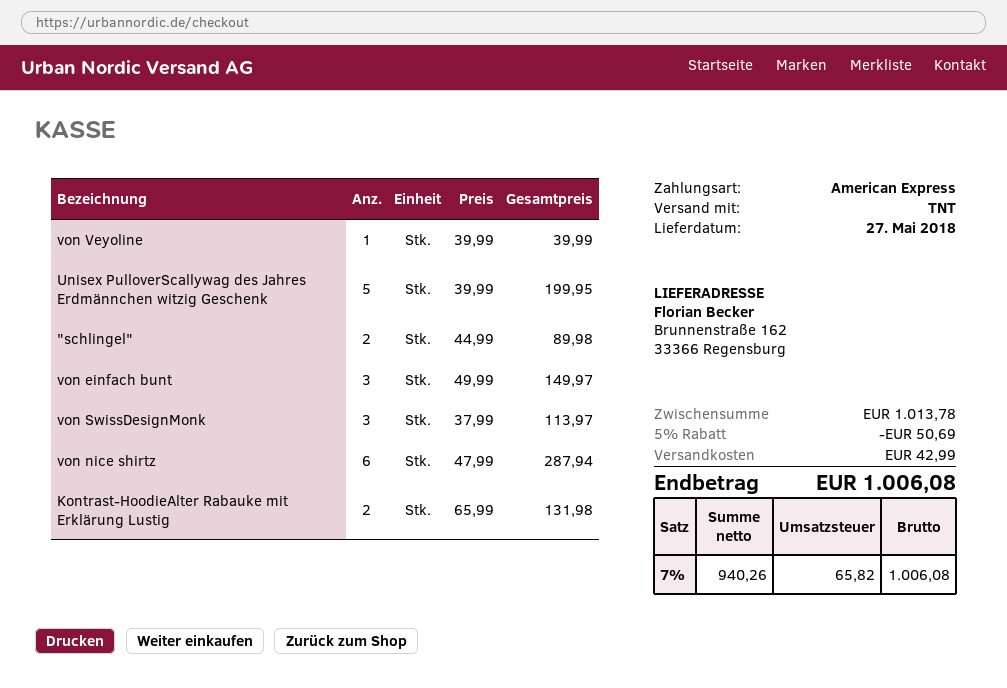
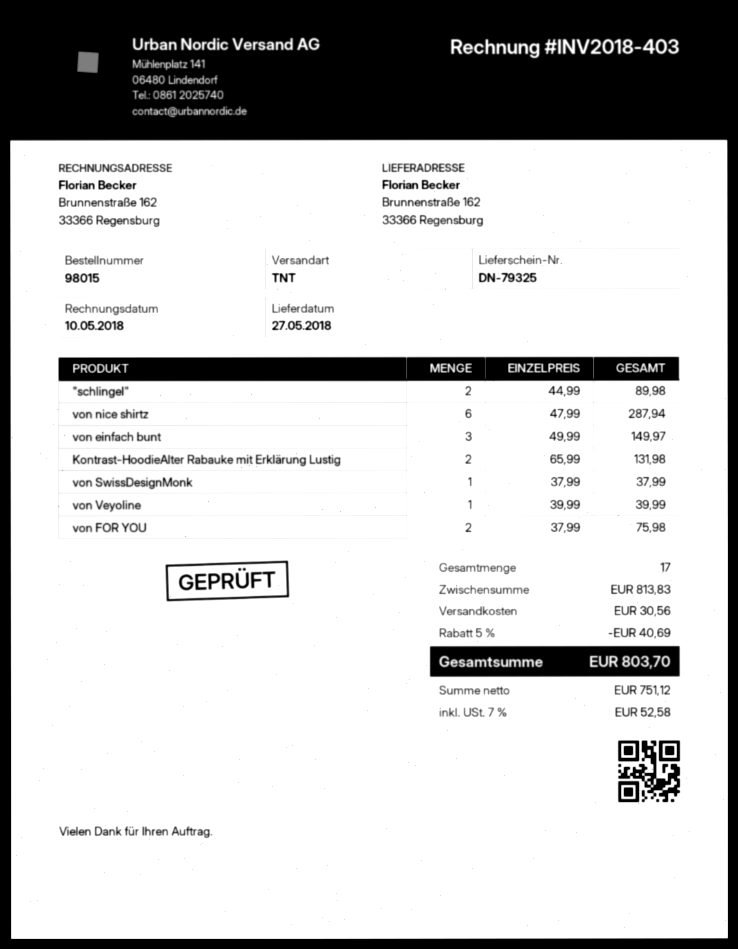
Unisex PulloverScallywag des Jahres Erdmännchen witzig Geschenk: 5 x 39.99 = 199.95 -> none
von SwissDesignMonk: 3 x 37.99 = 113.97 -> 1 x 37.99 = 37.99
von FOR YOU: none -> 2 x 37.99 = 75.98
subtotal: 1013.78 -> 813.83
discount: 5% = 50.69 -> 5% = 40.69
shipping: 42.99 -> 30.56
net: 940.26 -> 751.12
tax: 7% = 65.82 -> 7% = 52.58
total: 1006.08 -> 803.70

